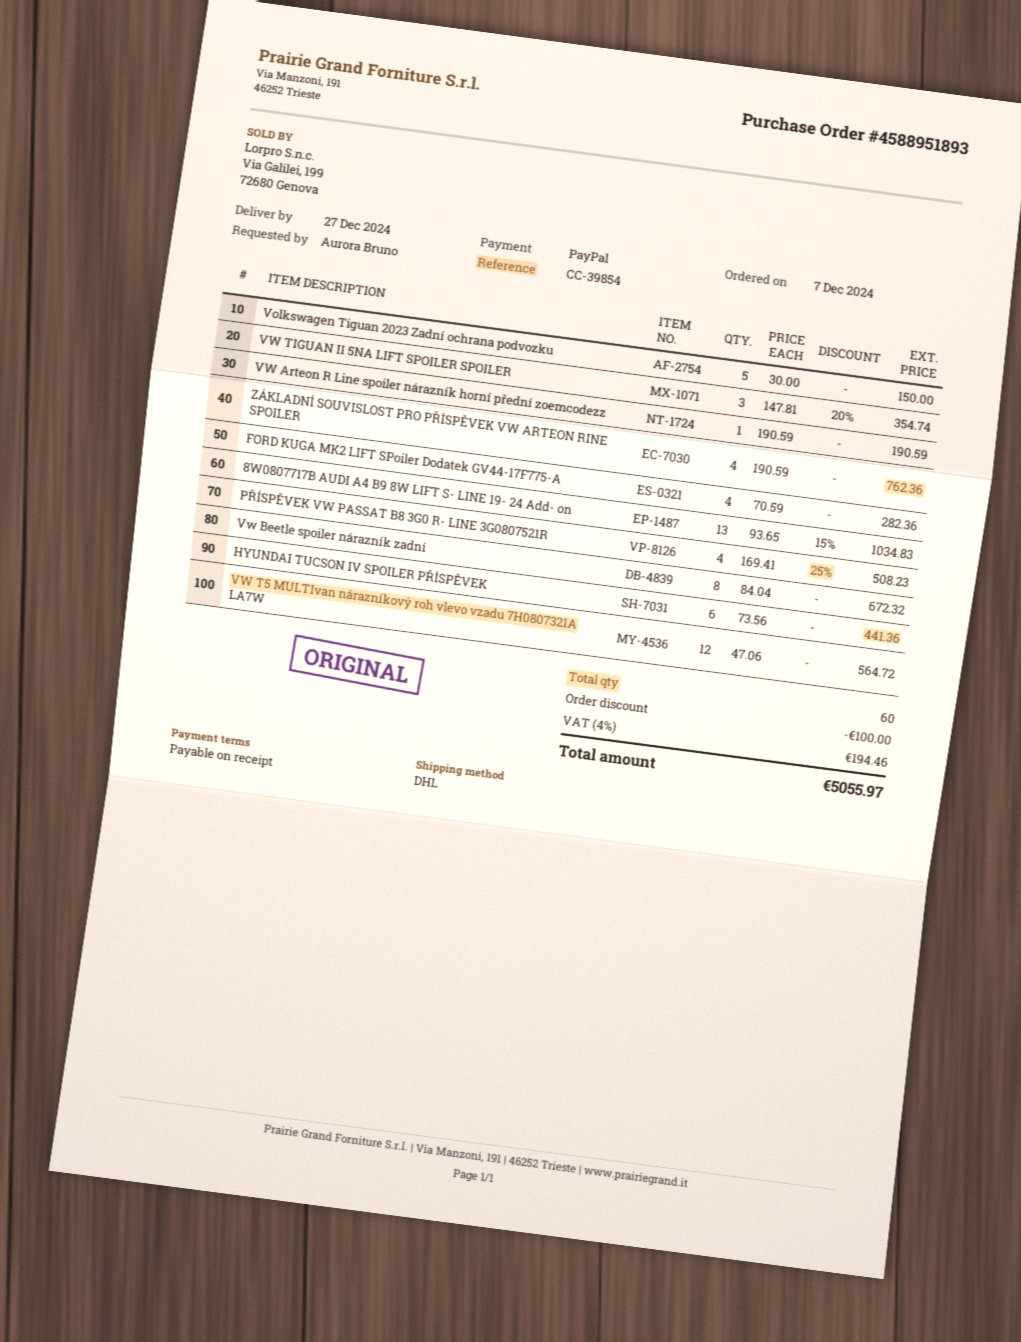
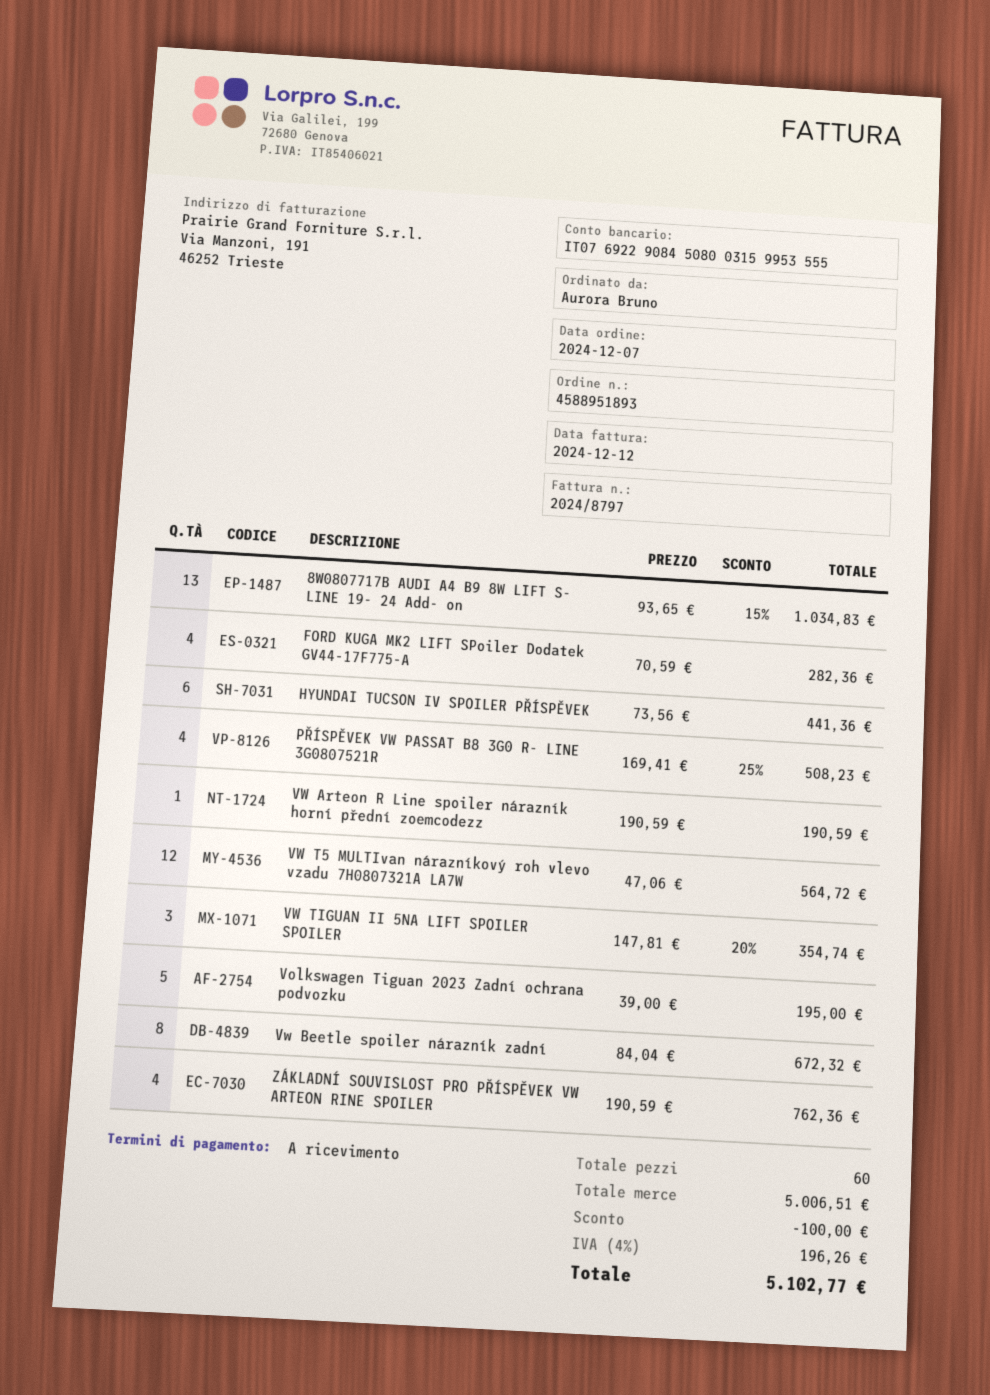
Volkswagen Tiguan 2023 Zadní ochrana podvozku: 5 x 30.00 = 150.00 -> 5 x 39.00 = 195.00
tax: 4% = 194.46 -> 4% = 196.26
total: 5055.97 -> 5102.77

